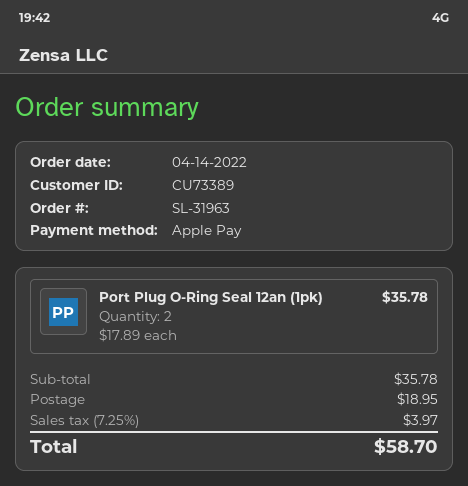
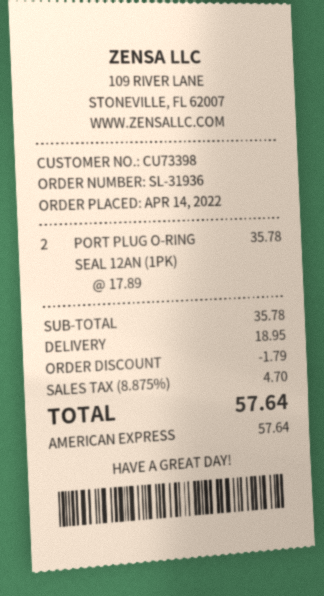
order number: SL-31963 -> SL-31936
customer number: CU73389 -> CU73398
payment method: Apple Pay -> American Express
discount: none -> 1.79
tax: 7.25% = 3.97 -> 8.875% = 4.70
total: 58.70 -> 57.64

